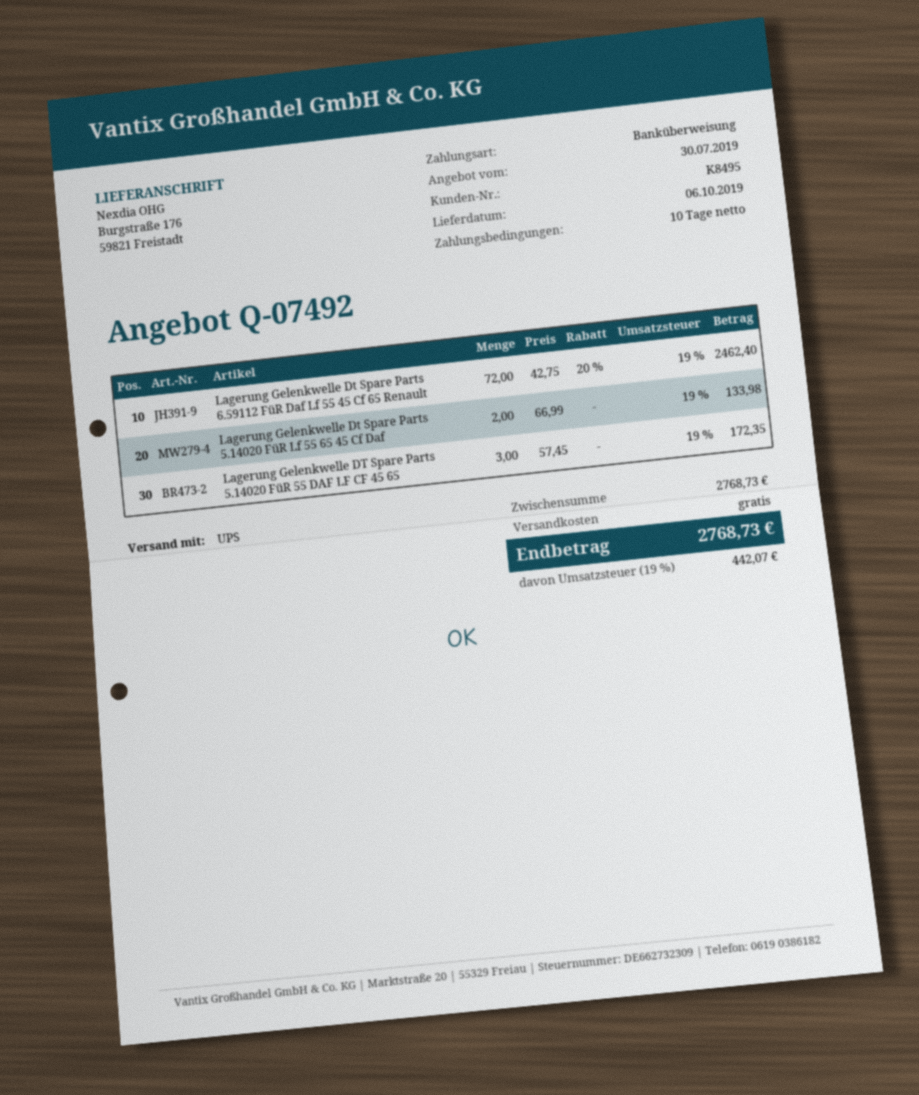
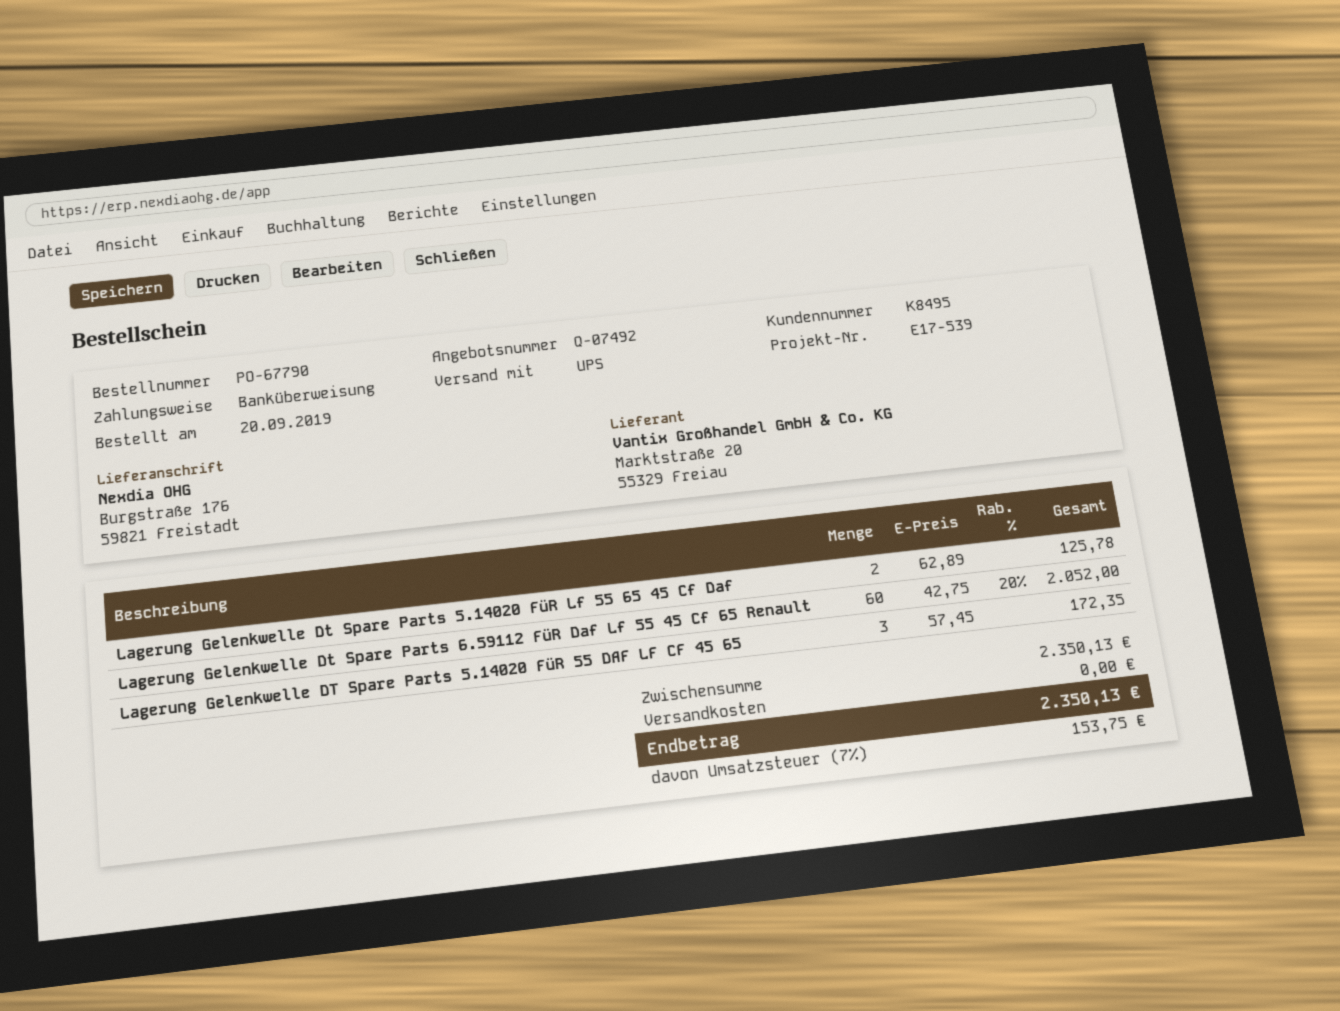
Lagerung Gelenkwelle Dt Spare Parts 6.59112 FüR Daf Lf 55 45 Cf 65 Renault: 72 x 42.75 - 20% = 2462.40 -> 60 x 42.75 - 20% = 2052.00
Lagerung Gelenkwelle Dt Spare Parts 5.14020 FüR Lf 55 65 45 Cf Daf: 2 x 66.99 = 133.98 -> 2 x 62.89 = 125.78
subtotal: 2768.73 -> 2350.13
tax: 19% = 442.07 -> 7% = 153.75
total: 2768.73 -> 2350.13

